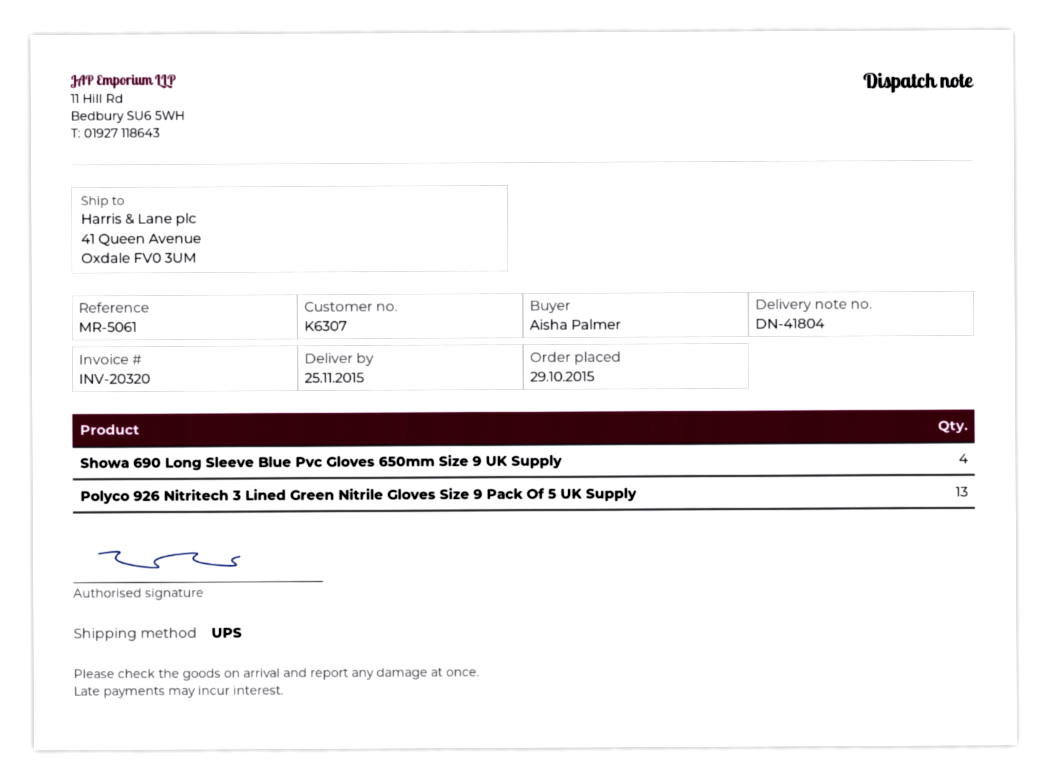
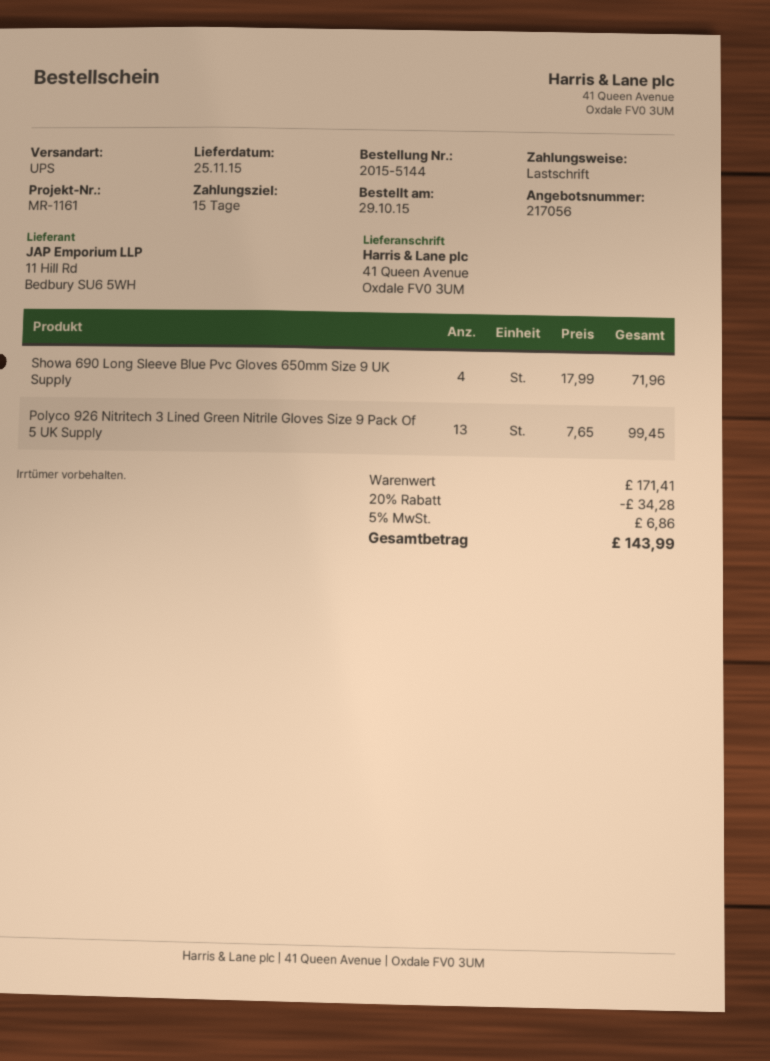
reference: MR-5061 -> MR-1161

